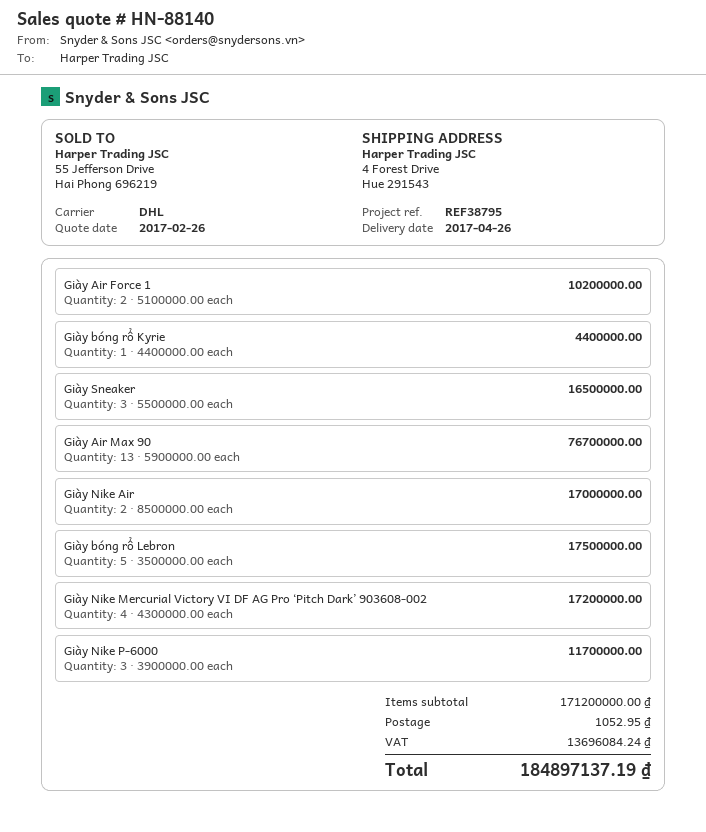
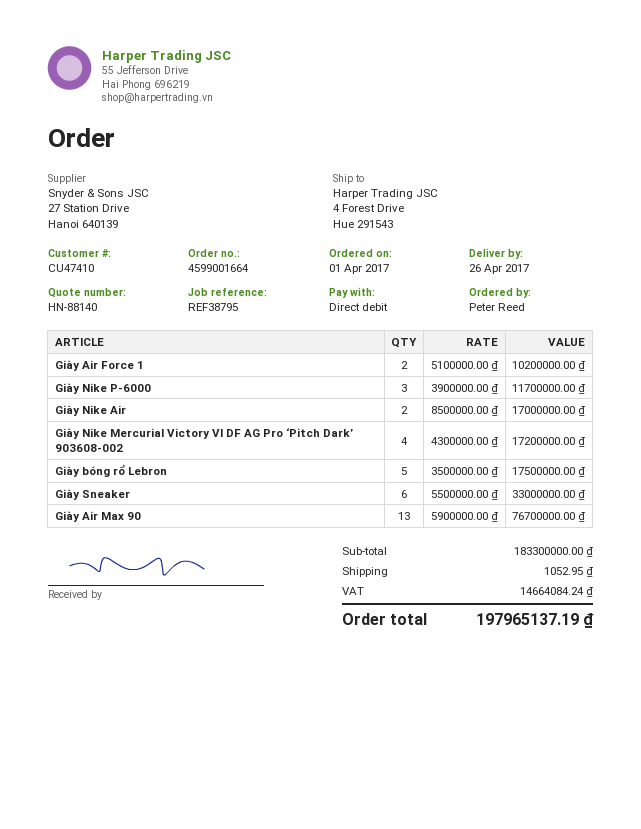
Giày bóng rổ Kyrie: 1 x 4400000.00 = 4400000.00 -> none
Giày Sneaker: 3 x 5500000.00 = 16500000.00 -> 6 x 5500000.00 = 33000000.00
subtotal: 171200000.00 -> 183300000.00
tax: 13696084.24 -> 14664084.24
total: 184897137.19 -> 197965137.19

